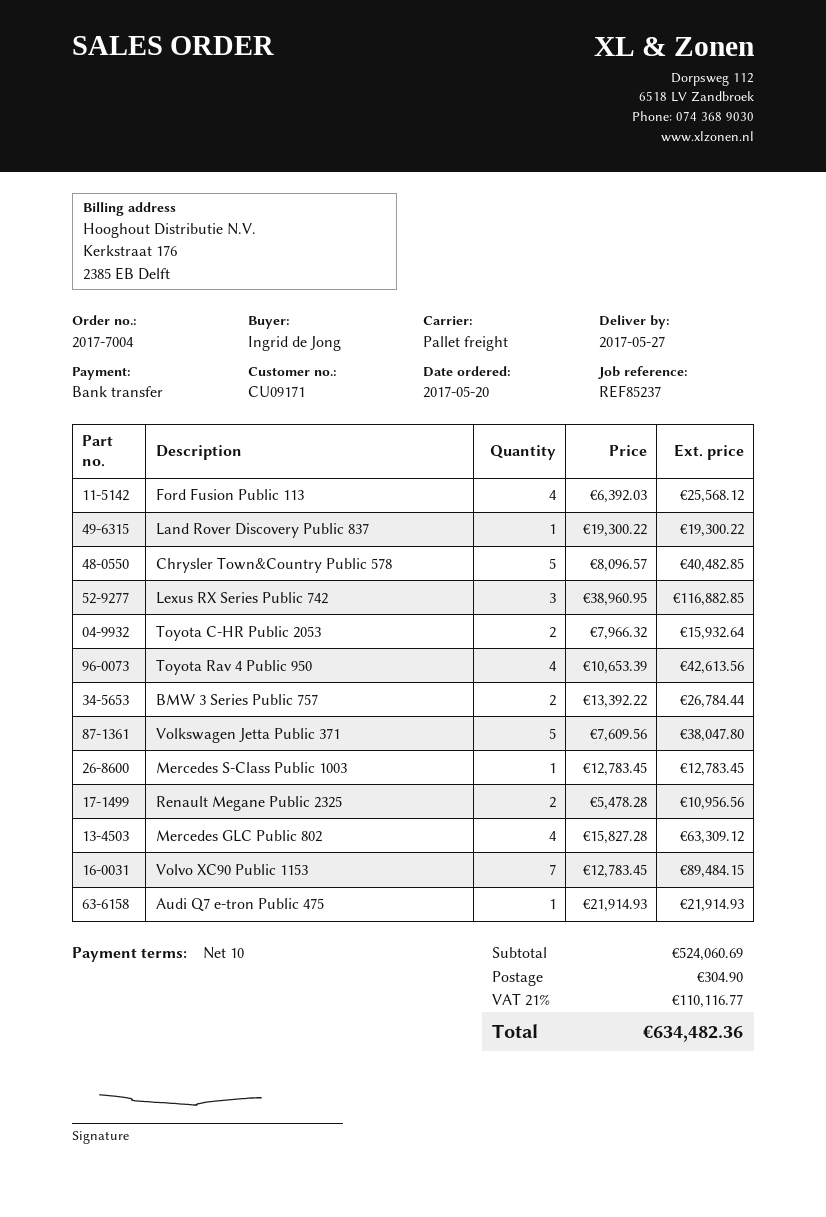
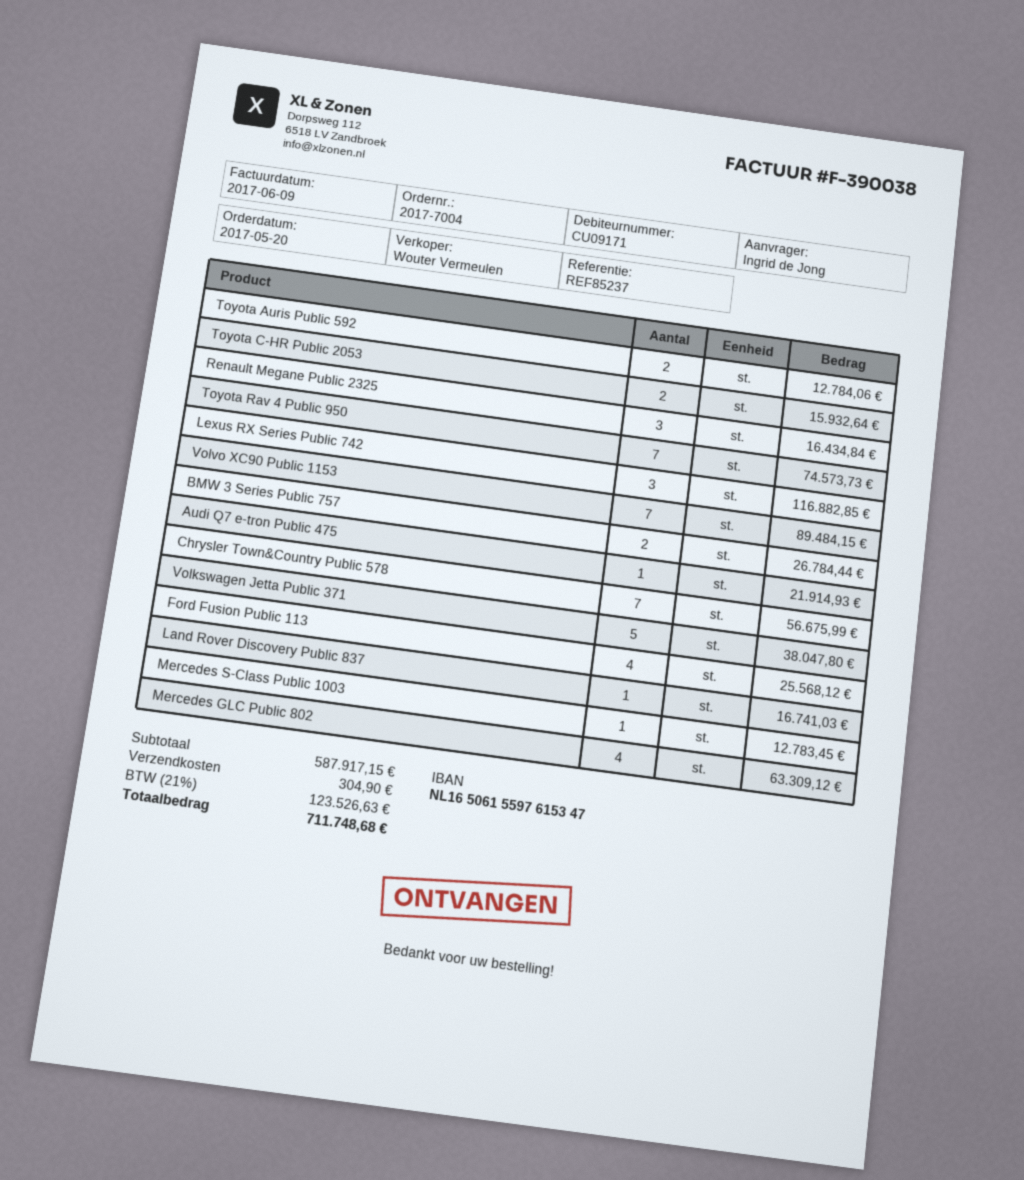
Land Rover Discovery Public 837: 1 for 19300.22 -> 1 for 16741.03
Chrysler Town&Country Public 578: 5 for 40482.85 -> 7 for 56675.99
Toyota Rav 4 Public 950: 4 for 42613.56 -> 7 for 74573.73
Renault Megane Public 2325: 2 for 10956.56 -> 3 for 16434.84
Toyota Auris Public 592: none -> 2 for 12784.06
subtotal: 524060.69 -> 587917.15
tax: 21% = 110116.77 -> 21% = 123526.63
total: 634482.36 -> 711748.68

